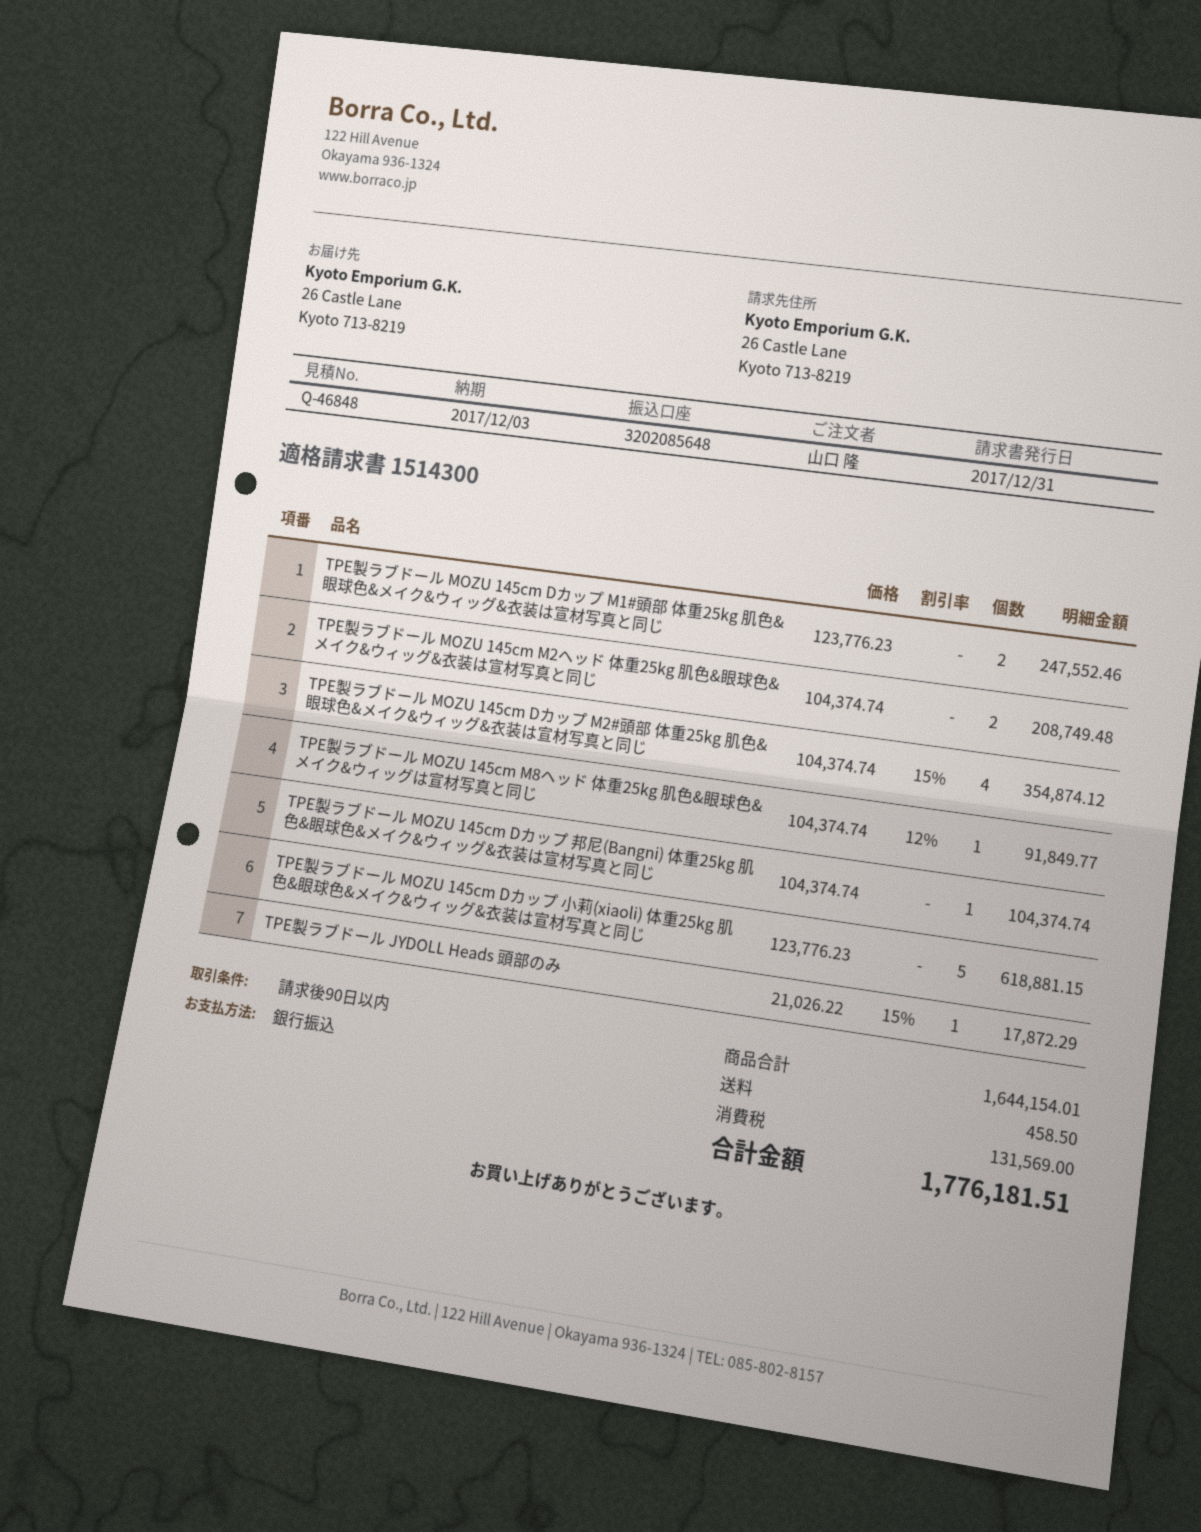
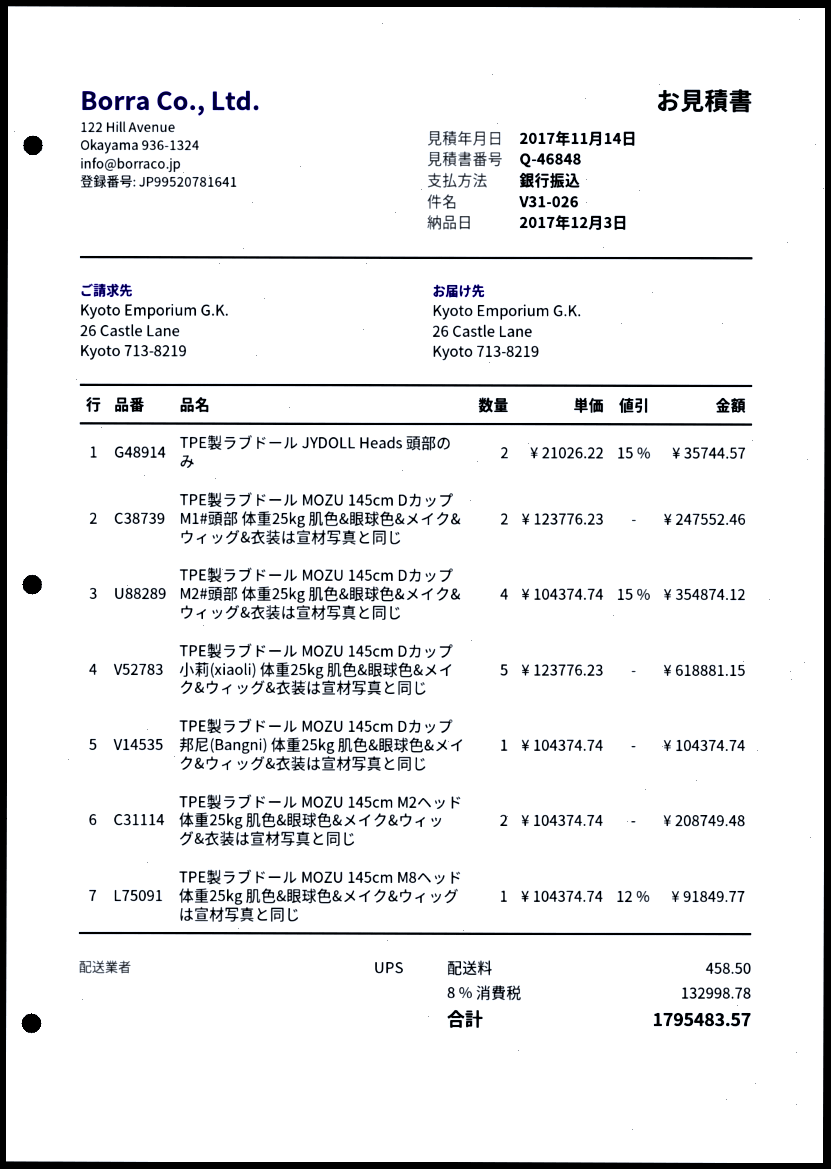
TPE製ラブドール JYDOLL Heads 頭部のみ: 1 x 21026.22 - 15% = 17872.29 -> 2 x 21026.22 - 15% = 35744.57
tax: 131569.00 -> 132998.78
total: 1776181.51 -> 1795483.57

